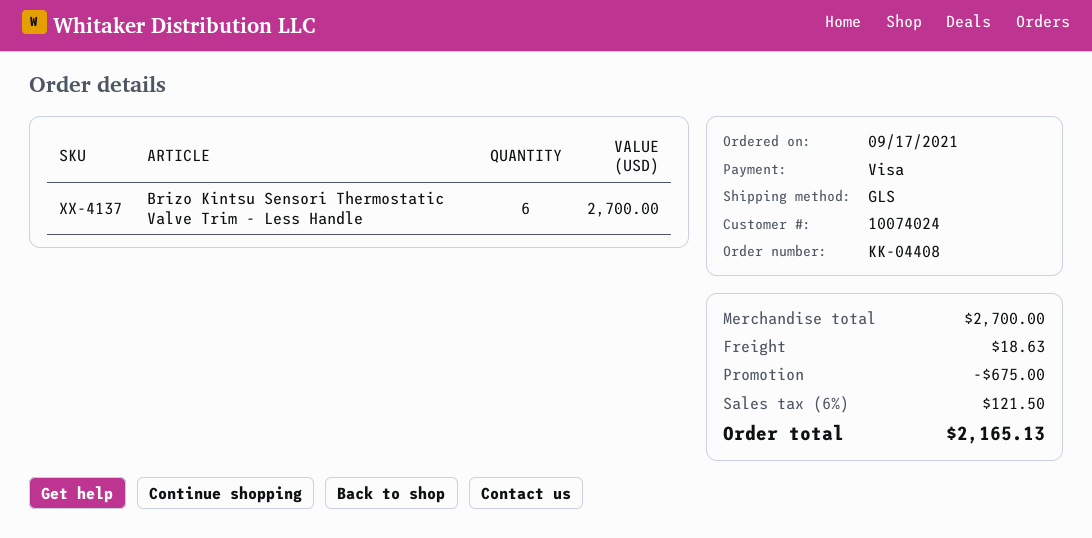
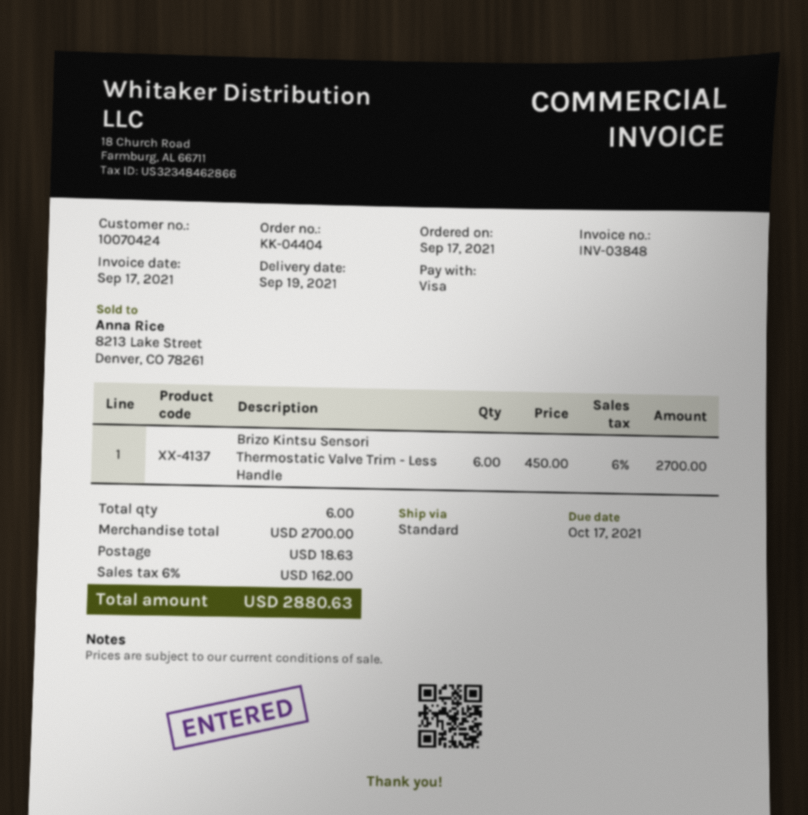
order number: KK-04408 -> KK-04404
customer number: 10074024 -> 10070424
shipping method: GLS -> standard
discount: 675.00 -> none
tax: 6% = 121.50 -> 6% = 162.00
total: 2165.13 -> 2880.63

